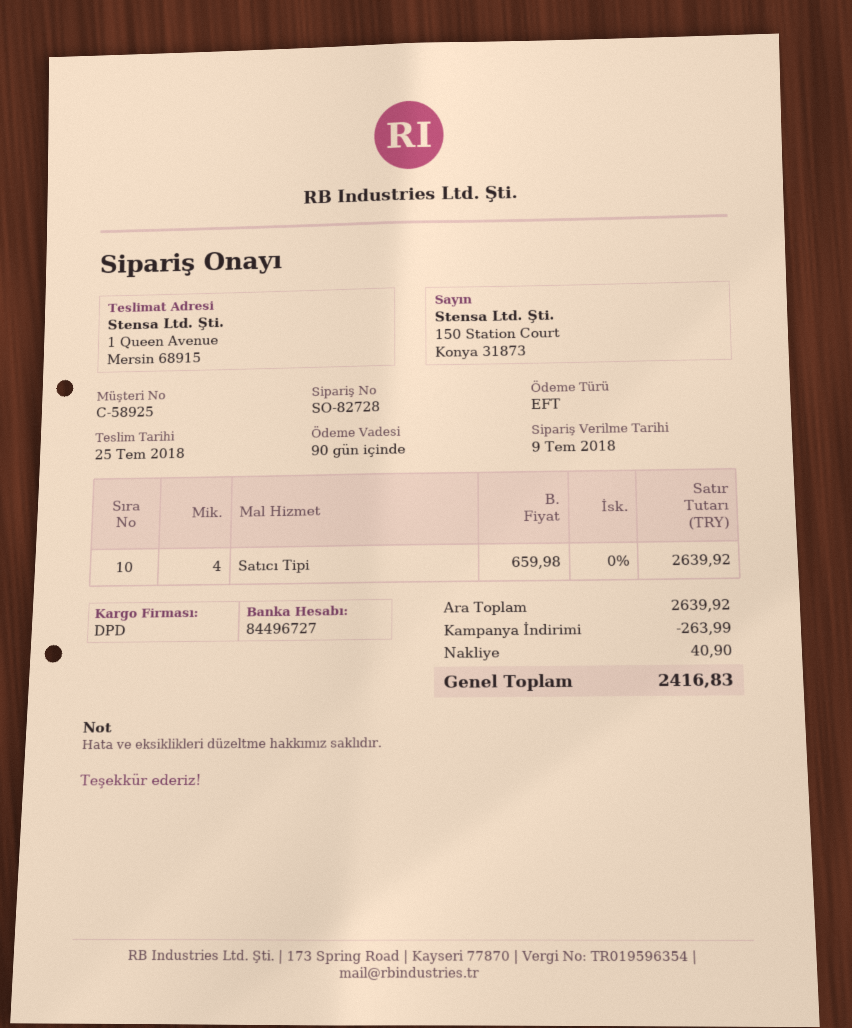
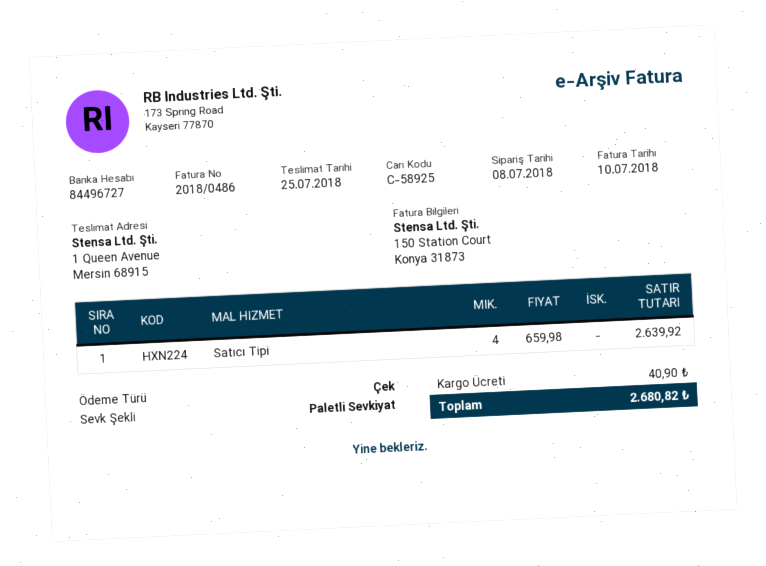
order date: 2018-07-09 -> 2018-07-08
payment method: bank transfer -> cheque
shipping method: DPD -> pallet freight
discount: 263.99 -> none
total: 2416.83 -> 2680.82

